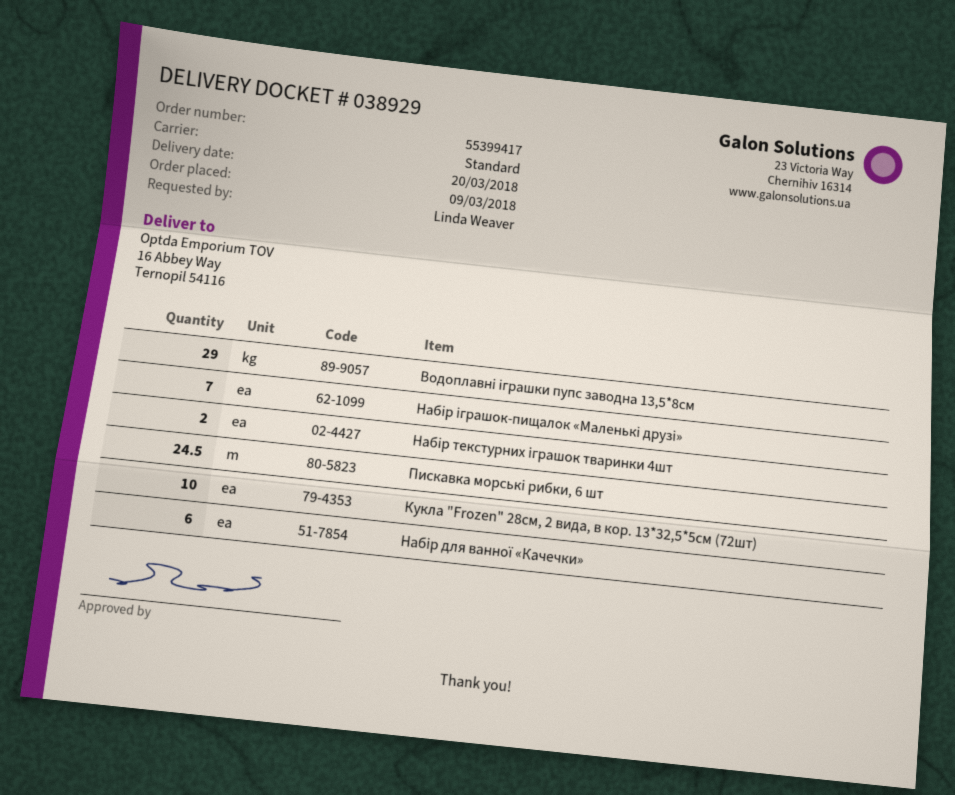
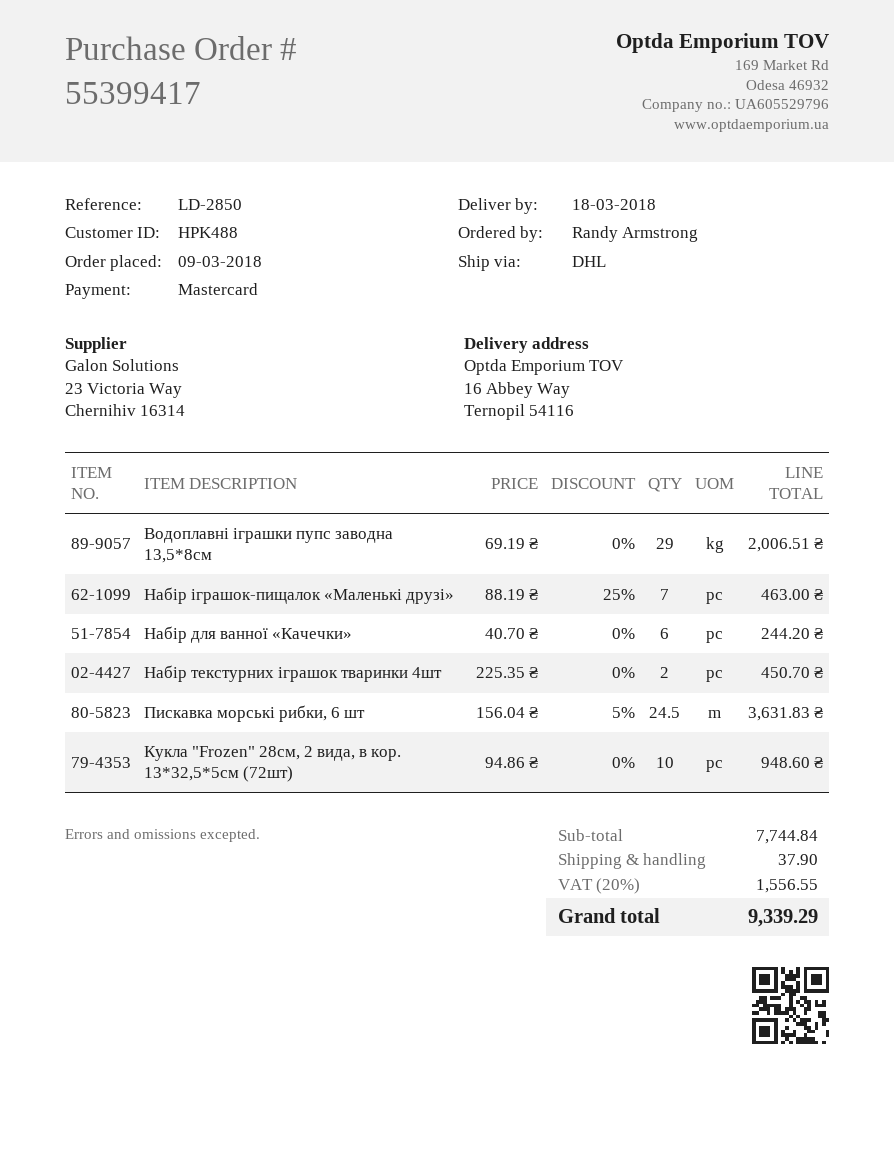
delivery date: 2018-03-20 -> 2018-03-18
ordered by: Linda Weaver -> Randy Armstrong
shipping method: standard -> DHL

